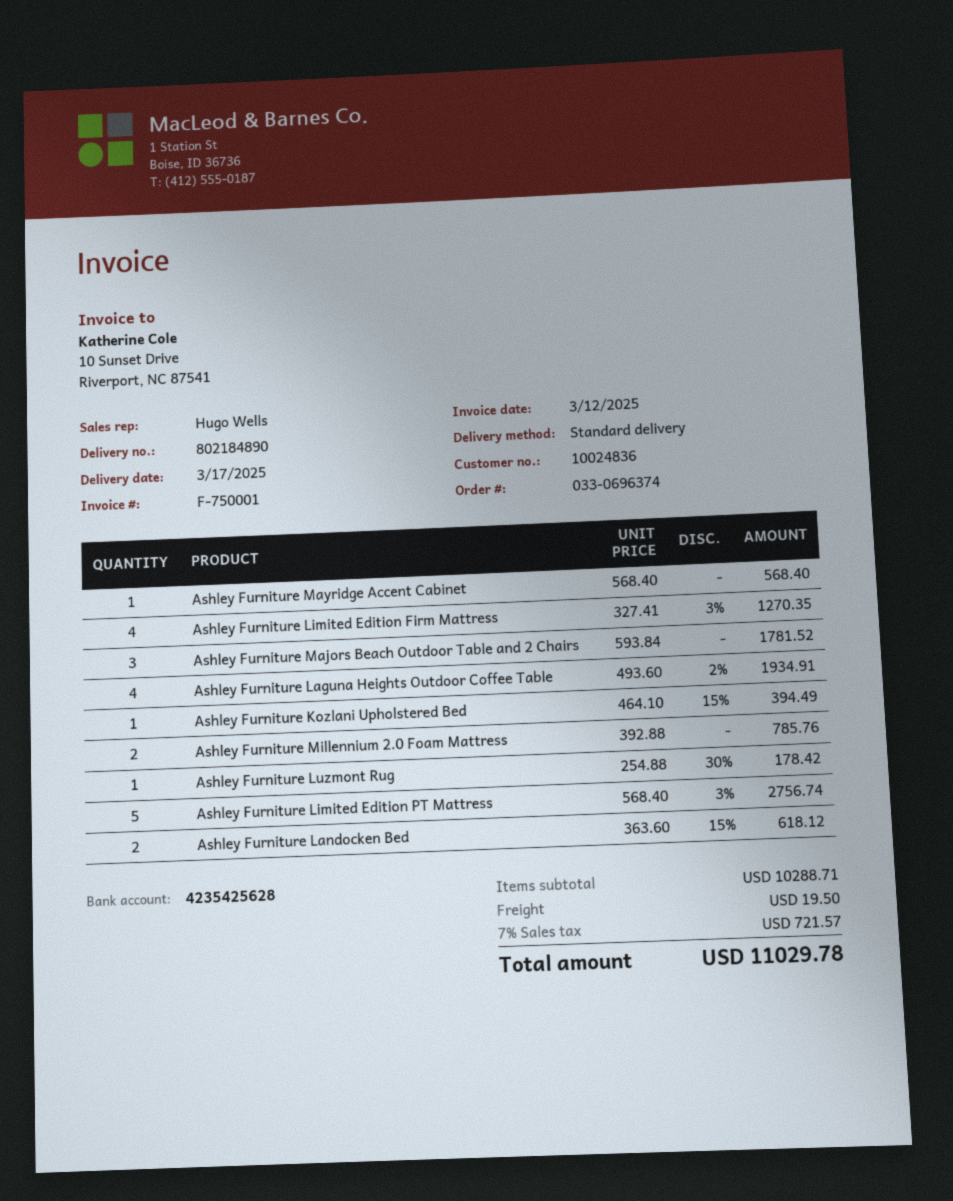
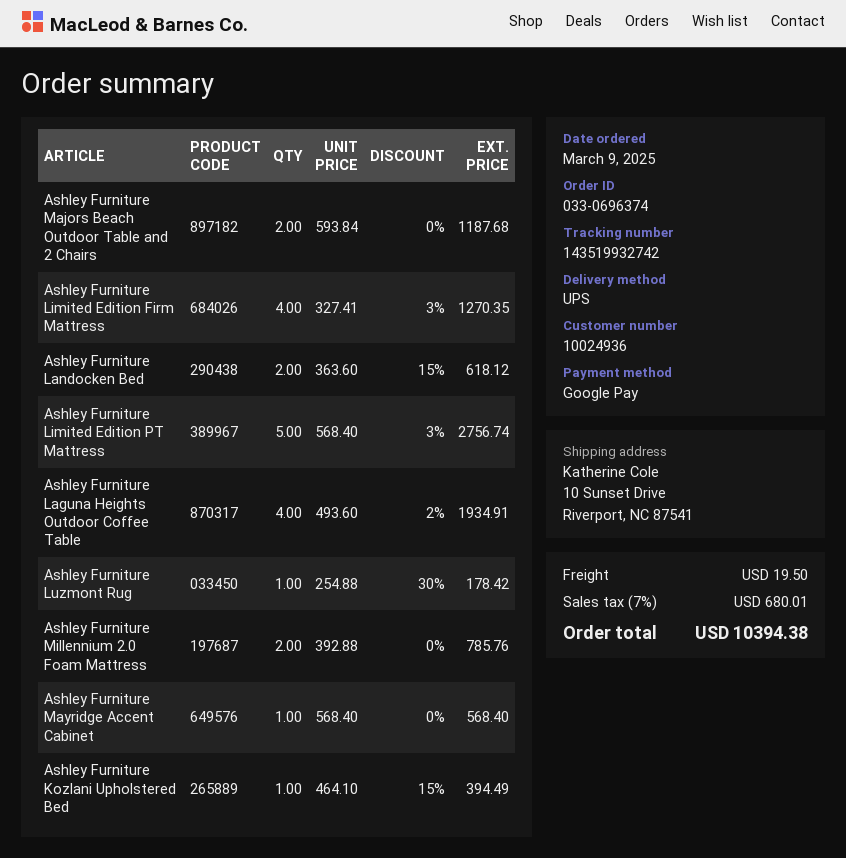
customer number: 10024836 -> 10024936
shipping method: standard -> UPS
Ashley Furniture Majors Beach Outdoor Table and 2 Chairs: 3 x 593.84 = 1781.52 -> 2 x 593.84 = 1187.68
tax: 7% = 721.57 -> 7% = 680.01
total: 11029.78 -> 10394.38

